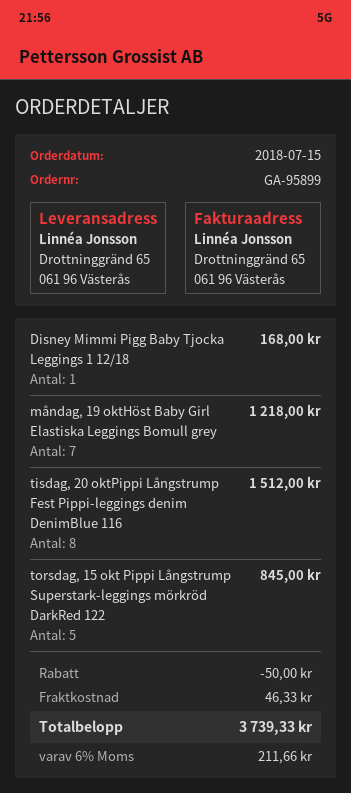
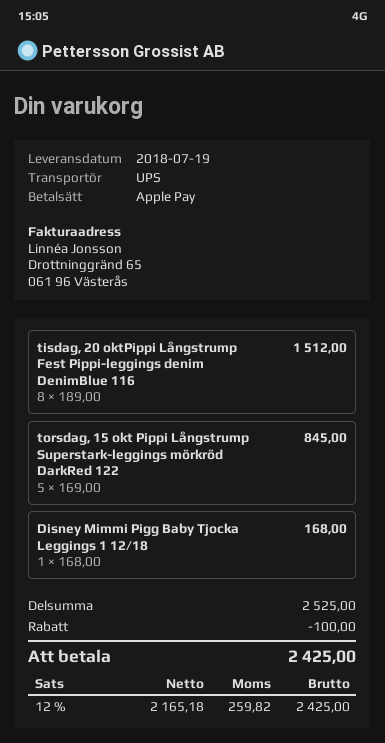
måndag, 19 oktHöst Baby Girl Elastiska Leggings Bomull grey: 7 for 1218.00 -> none
discount: 50.00 -> 100.00
shipping: 46.33 -> none
tax: 6% = 211.66 -> 12% = 259.82
total: 3739.33 -> 2425.00

